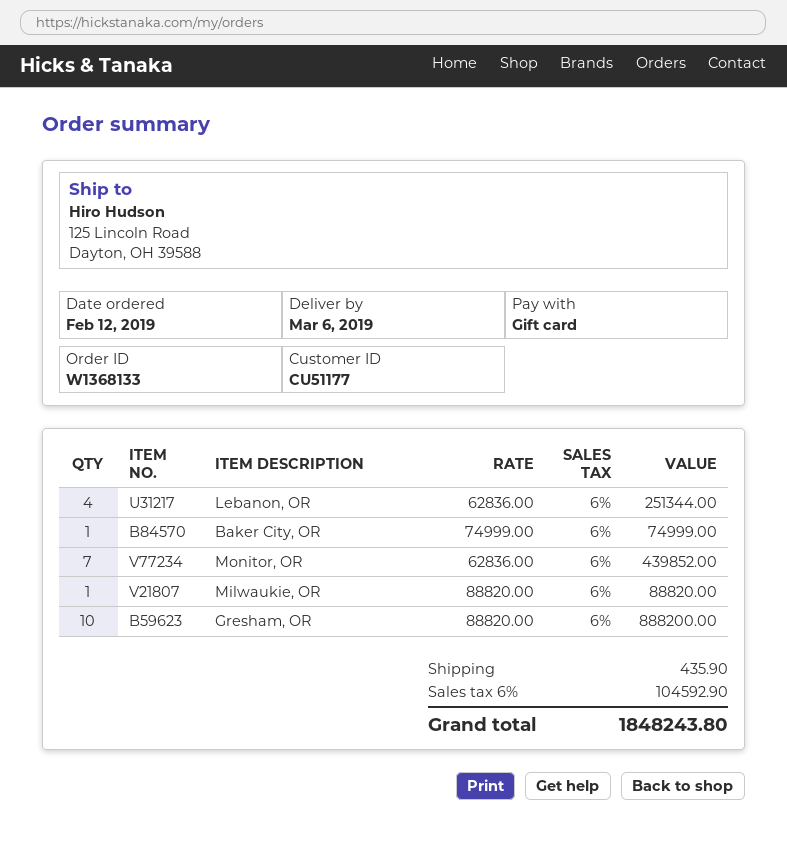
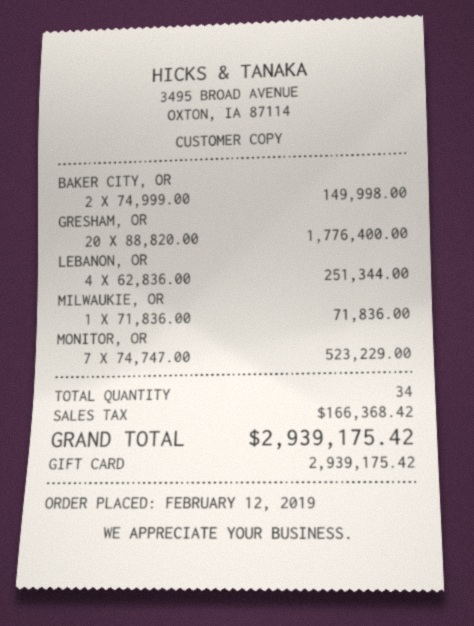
Baker City, OR: 1 x 74999.00 = 74999.00 -> 2 x 74999.00 = 149998.00
Monitor, OR: 7 x 62836.00 = 439852.00 -> 7 x 74747.00 = 523229.00
Milwaukie, OR: 1 x 88820.00 = 88820.00 -> 1 x 71836.00 = 71836.00
Gresham, OR: 10 x 88820.00 = 888200.00 -> 20 x 88820.00 = 1776400.00
shipping: 435.90 -> none
tax: 104592.90 -> 166368.42
total: 1848243.80 -> 2939175.42

